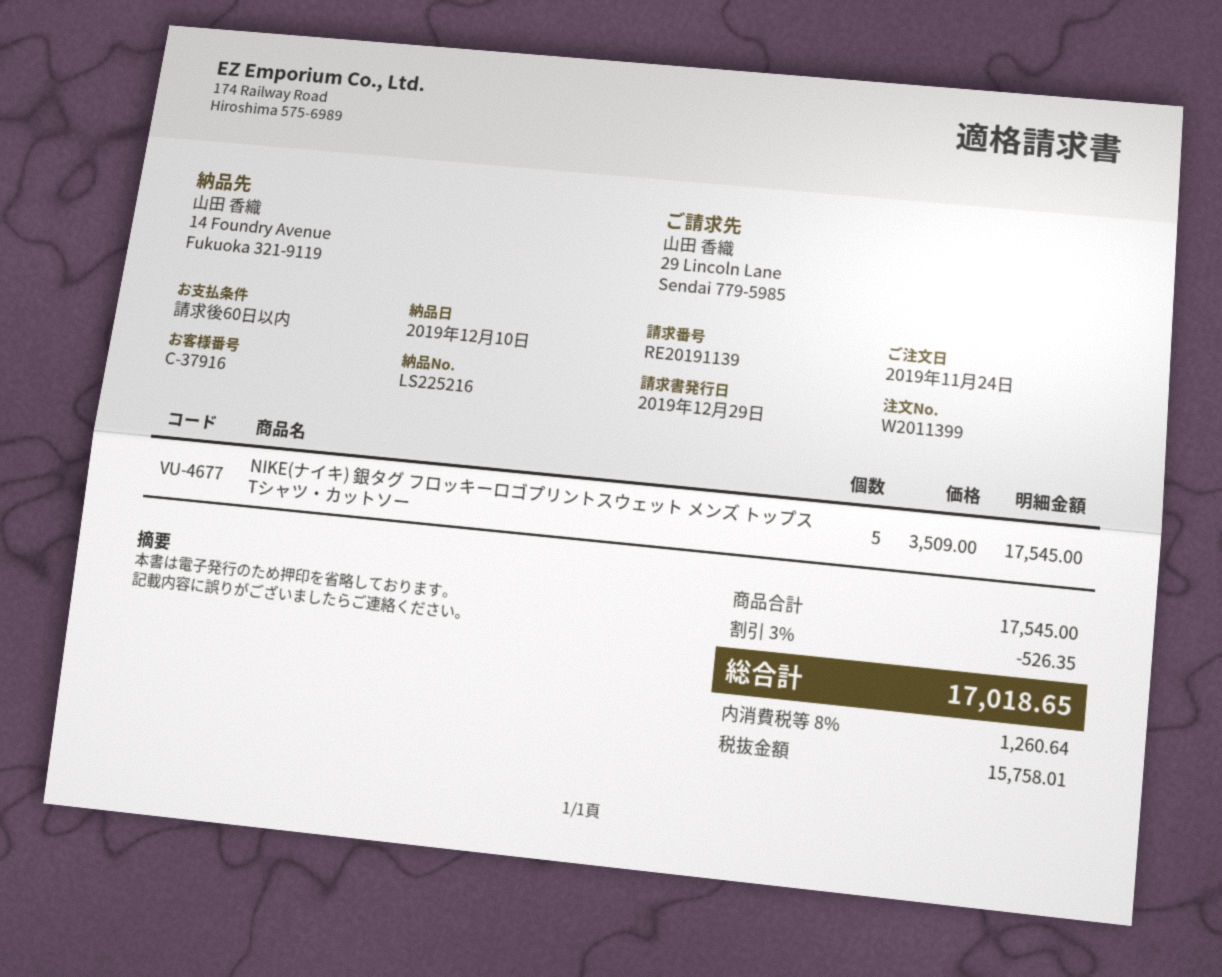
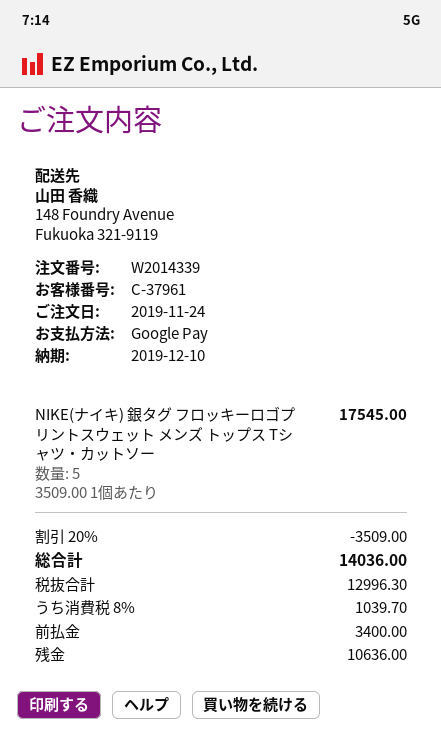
order number: W2011399 -> W2014339
customer number: C-37916 -> C-37961
ship to: 14 Foundry Avenue, Fukuoka 321-9119 -> 148 Foundry Avenue, Fukuoka 321-9119
discount: 3% = 526.35 -> 20% = 3509.00
net: 15758.01 -> 12996.30
tax: 8% = 1260.64 -> 8% = 1039.70
total: 17018.65 -> 14036.00

